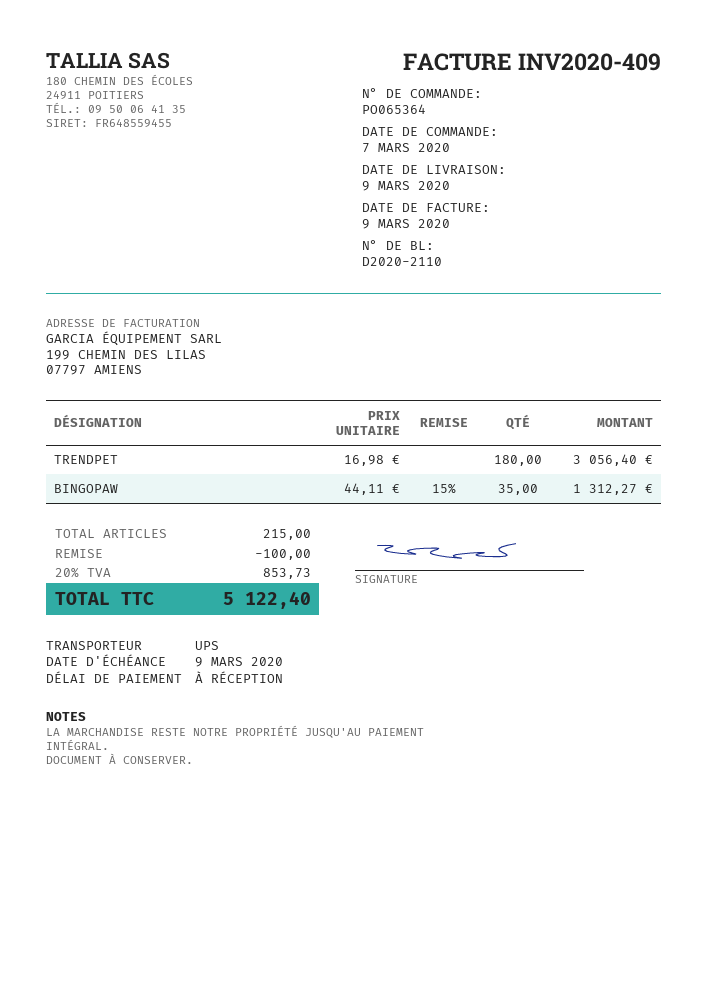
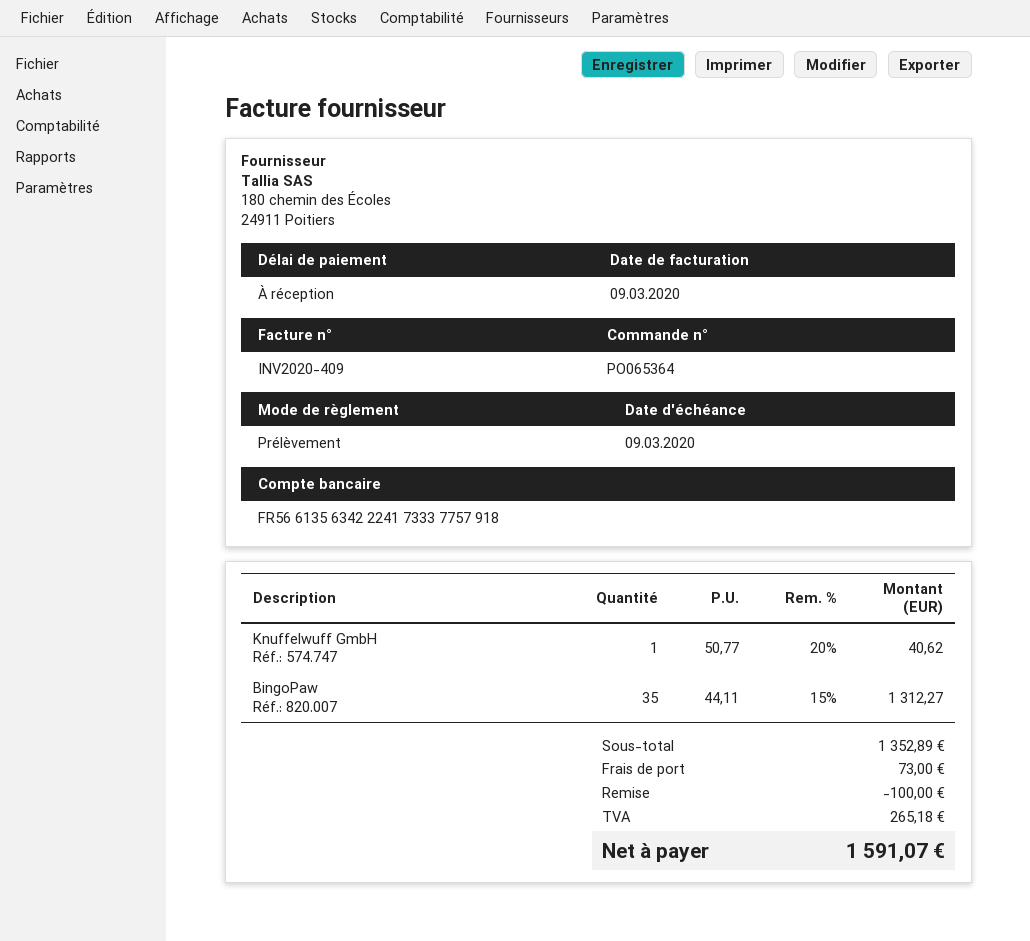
TRENDPET: 180 x 16.98 = 3056.40 -> none
Knuffelwuff GmbH: none -> 1 x 50.77 - 20% = 40.62
shipping: none -> 73.00
tax: 853.73 -> 265.18
total: 5122.40 -> 1591.07

